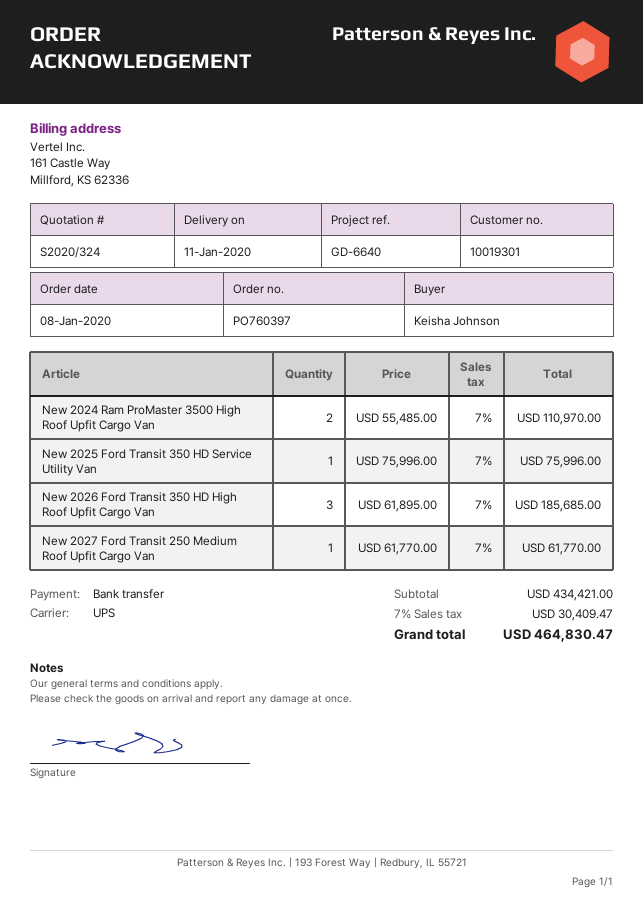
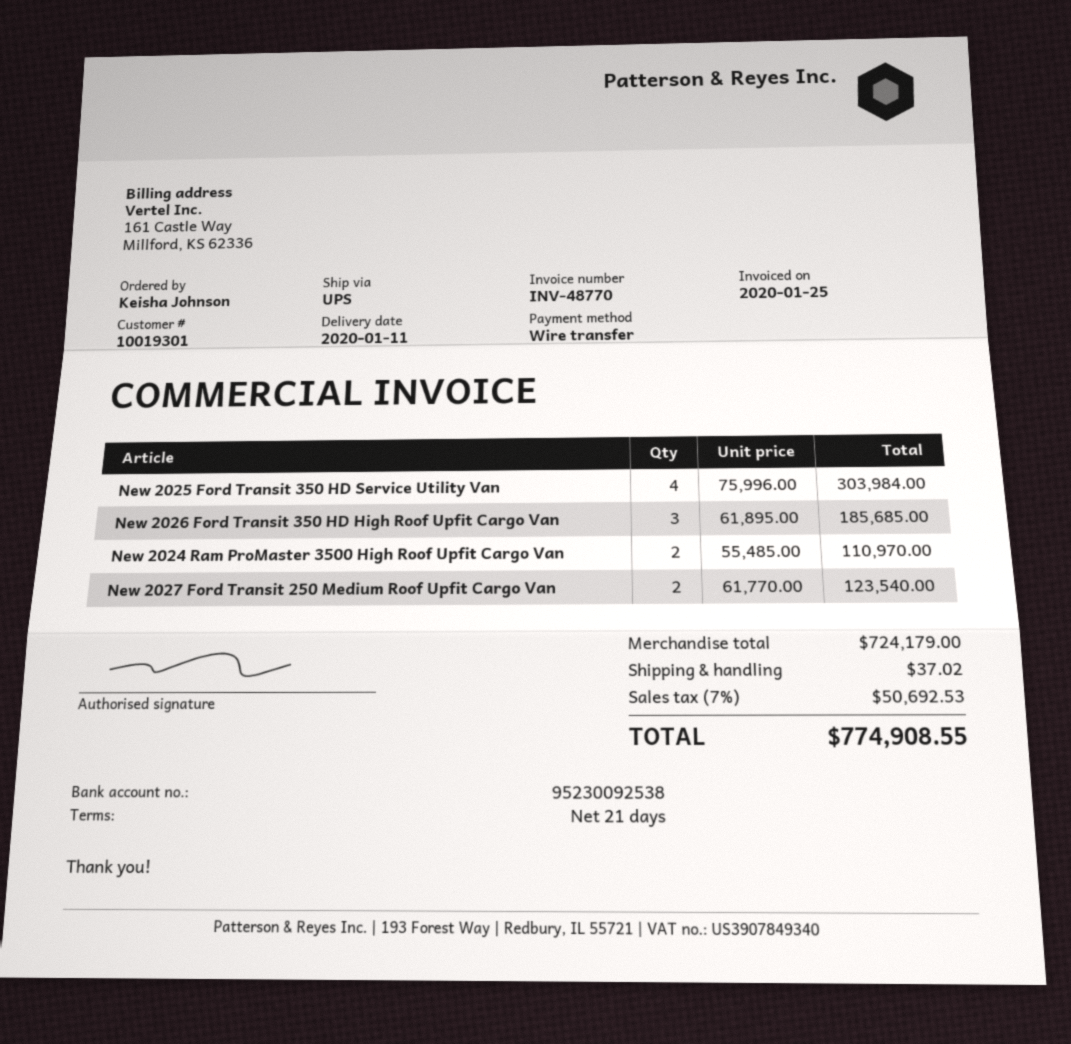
New 2025 Ford Transit 350 HD Service Utility Van: 1 x 75996.00 = 75996.00 -> 4 x 75996.00 = 303984.00
New 2027 Ford Transit 250 Medium Roof Upfit Cargo Van: 1 x 61770.00 = 61770.00 -> 2 x 61770.00 = 123540.00
subtotal: 434421.00 -> 724179.00
shipping: none -> 37.02
tax: 7% = 30409.47 -> 7% = 50692.53
total: 464830.47 -> 774908.55

